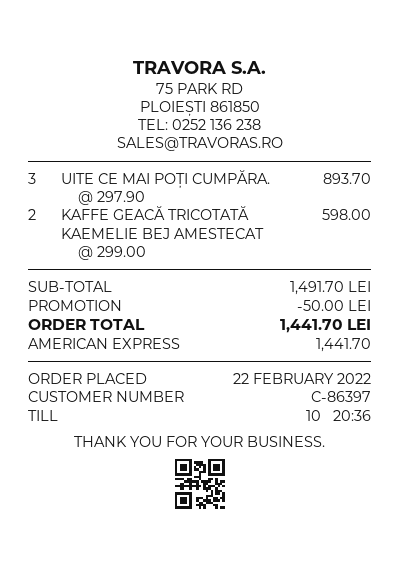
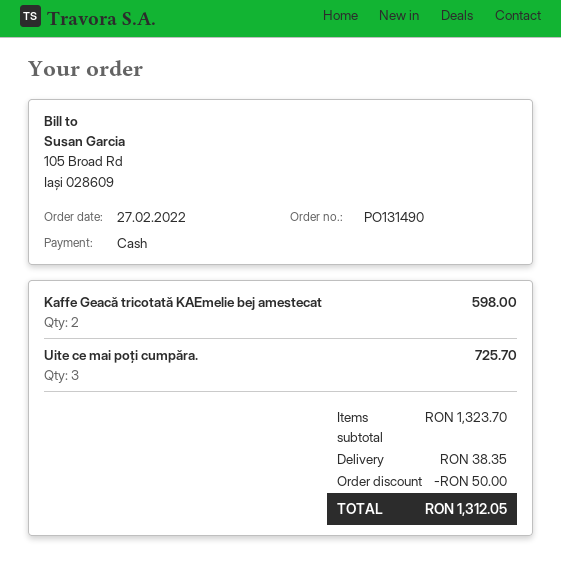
order date: 2022-02-22 -> 2022-02-27
payment method: American Express -> cash
UITE CE MAI POȚI CUMPĂRA.: 3 for 893.70 -> 3 for 725.70
subtotal: 1491.70 -> 1323.70
shipping: none -> 38.35
total: 1441.70 -> 1312.05

